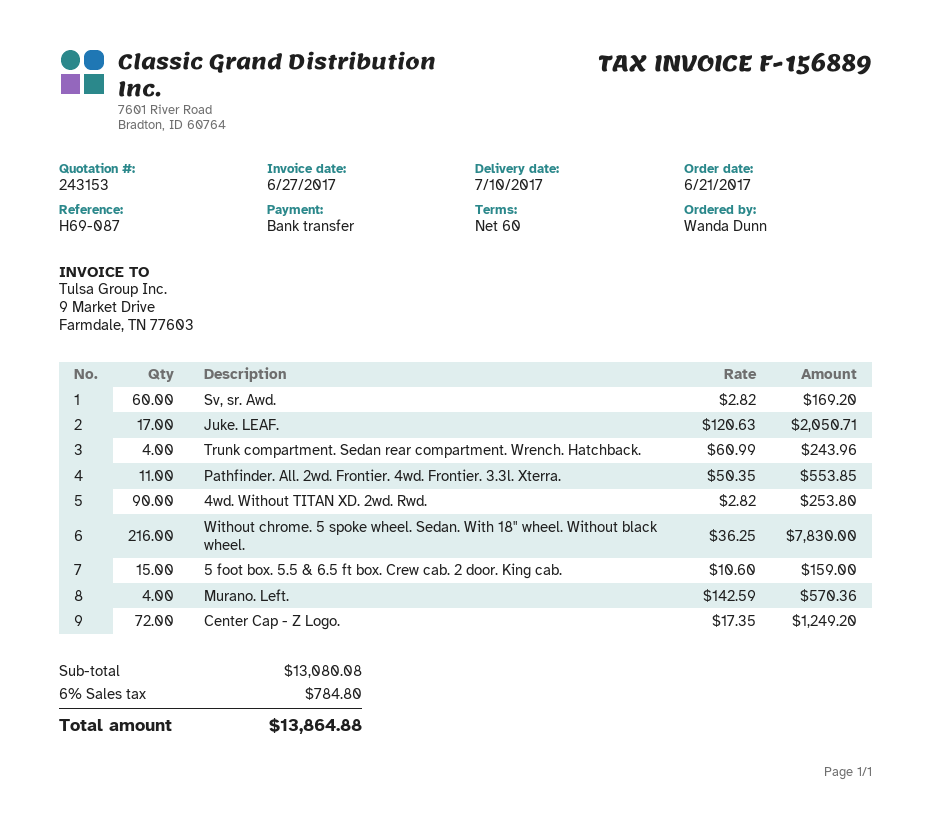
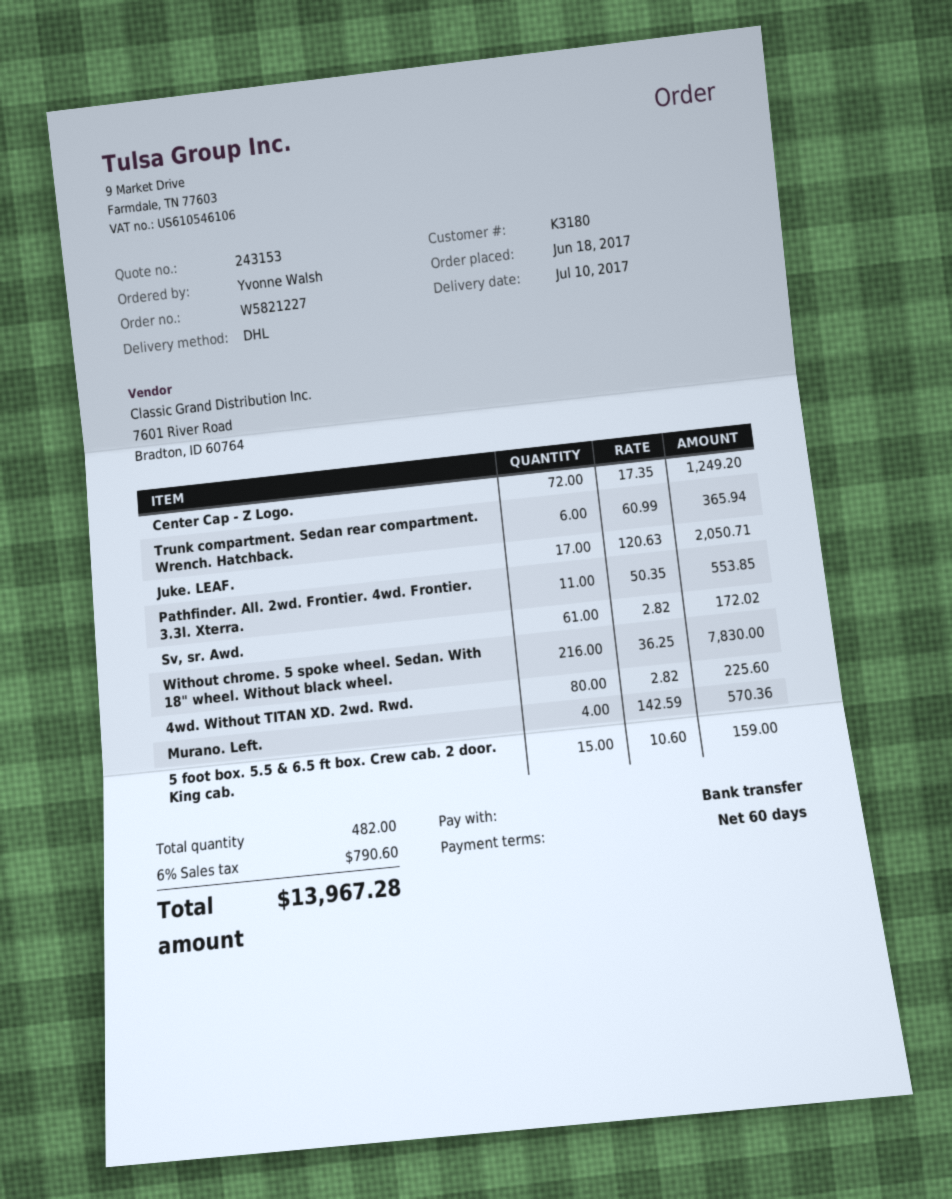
order date: 2017-06-21 -> 2017-06-18
ordered by: Wanda Dunn -> Yvonne Walsh
Sv, sr. Awd.: 60 x 2.82 = 169.20 -> 61 x 2.82 = 172.02
Trunk compartment. Sedan rear compartment. Wrench. Hatchback.: 4 x 60.99 = 243.96 -> 6 x 60.99 = 365.94
4wd. Without TITAN XD. 2wd. Rwd.: 90 x 2.82 = 253.80 -> 80 x 2.82 = 225.60
tax: 6% = 784.80 -> 6% = 790.60
total: 13864.88 -> 13967.28

